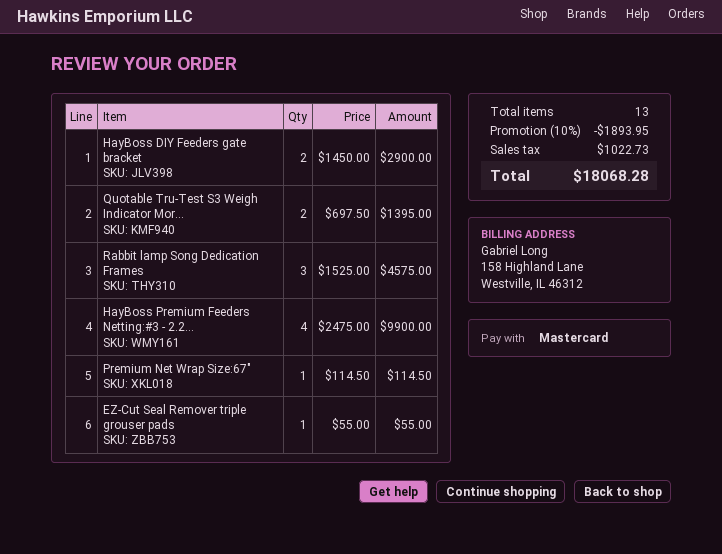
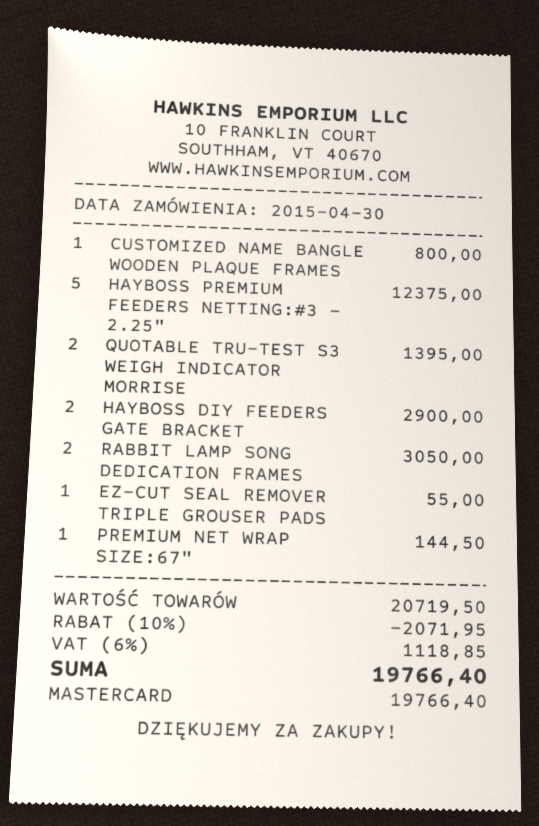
Rabbit lamp Song Dedication Frames: 3 for 4575.00 -> 2 for 3050.00
HayBoss Premium Feeders Netting:#3 - 2.2...: 4 for 9900.00 -> 5 for 12375.00
Premium Net Wrap Size:67": 1 for 114.50 -> 1 for 144.50
CUSTOMIZED NAME BANGLE WOODEN PLAQUE FRAMES: none -> 1 for 800.00
discount: 10% = 1893.95 -> 10% = 2071.95
tax: 1022.73 -> 1118.85
total: 18068.28 -> 19766.40

